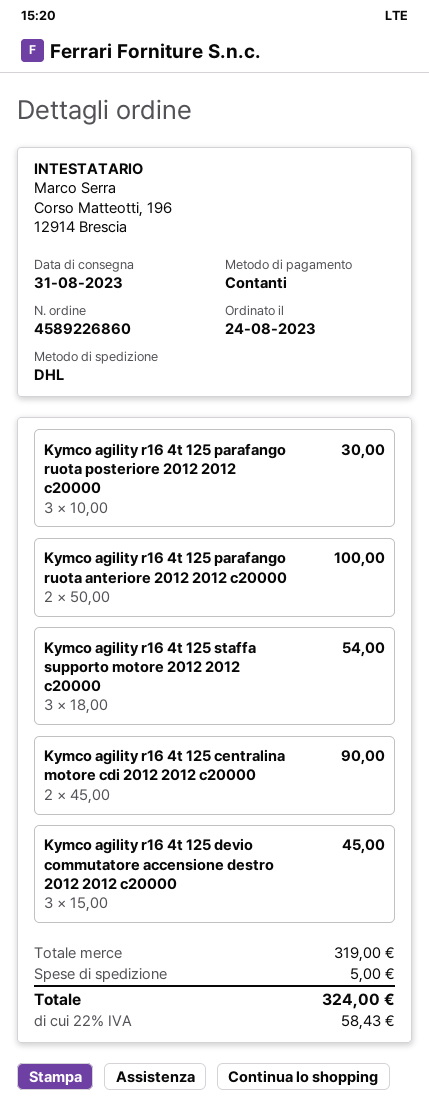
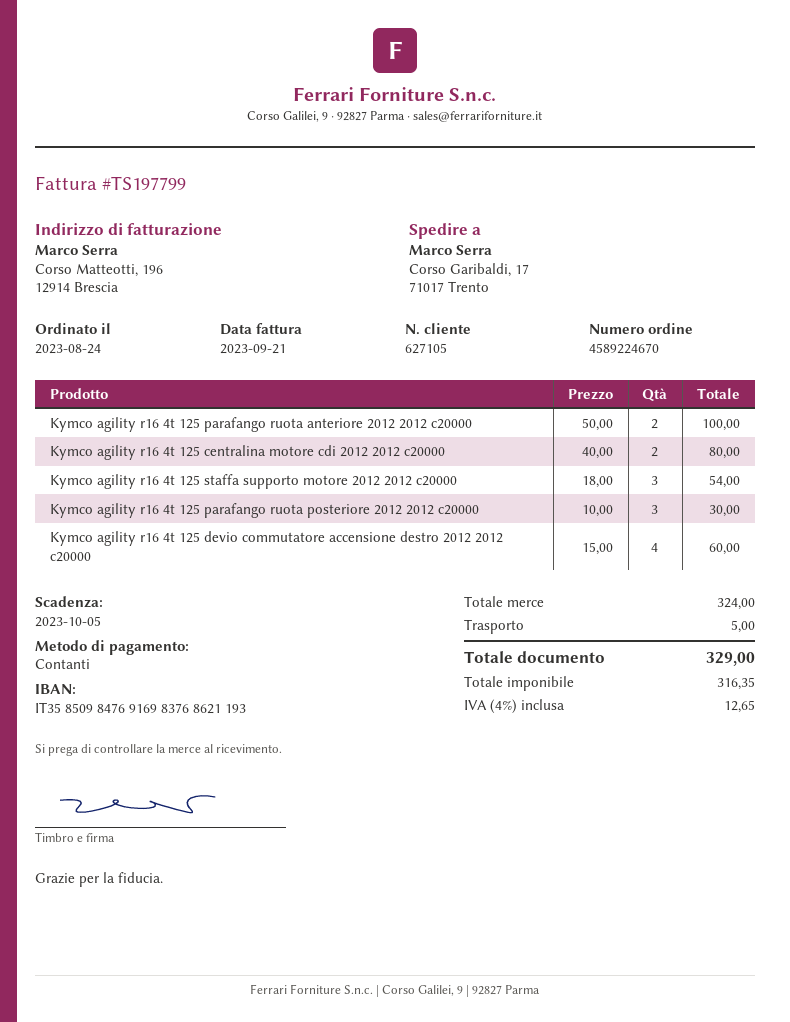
order number: 4589226860 -> 4589224670
Kymco agility r16 4t 125 centralina motore cdi 2012 2012 c20000: 2 x 45.00 = 90.00 -> 2 x 40.00 = 80.00
Kymco agility r16 4t 125 devio commutatore accensione destro 2012 2012 c20000: 3 x 15.00 = 45.00 -> 4 x 15.00 = 60.00
subtotal: 319.00 -> 324.00
tax: 22% = 58.43 -> 4% = 12.65
total: 324.00 -> 329.00

